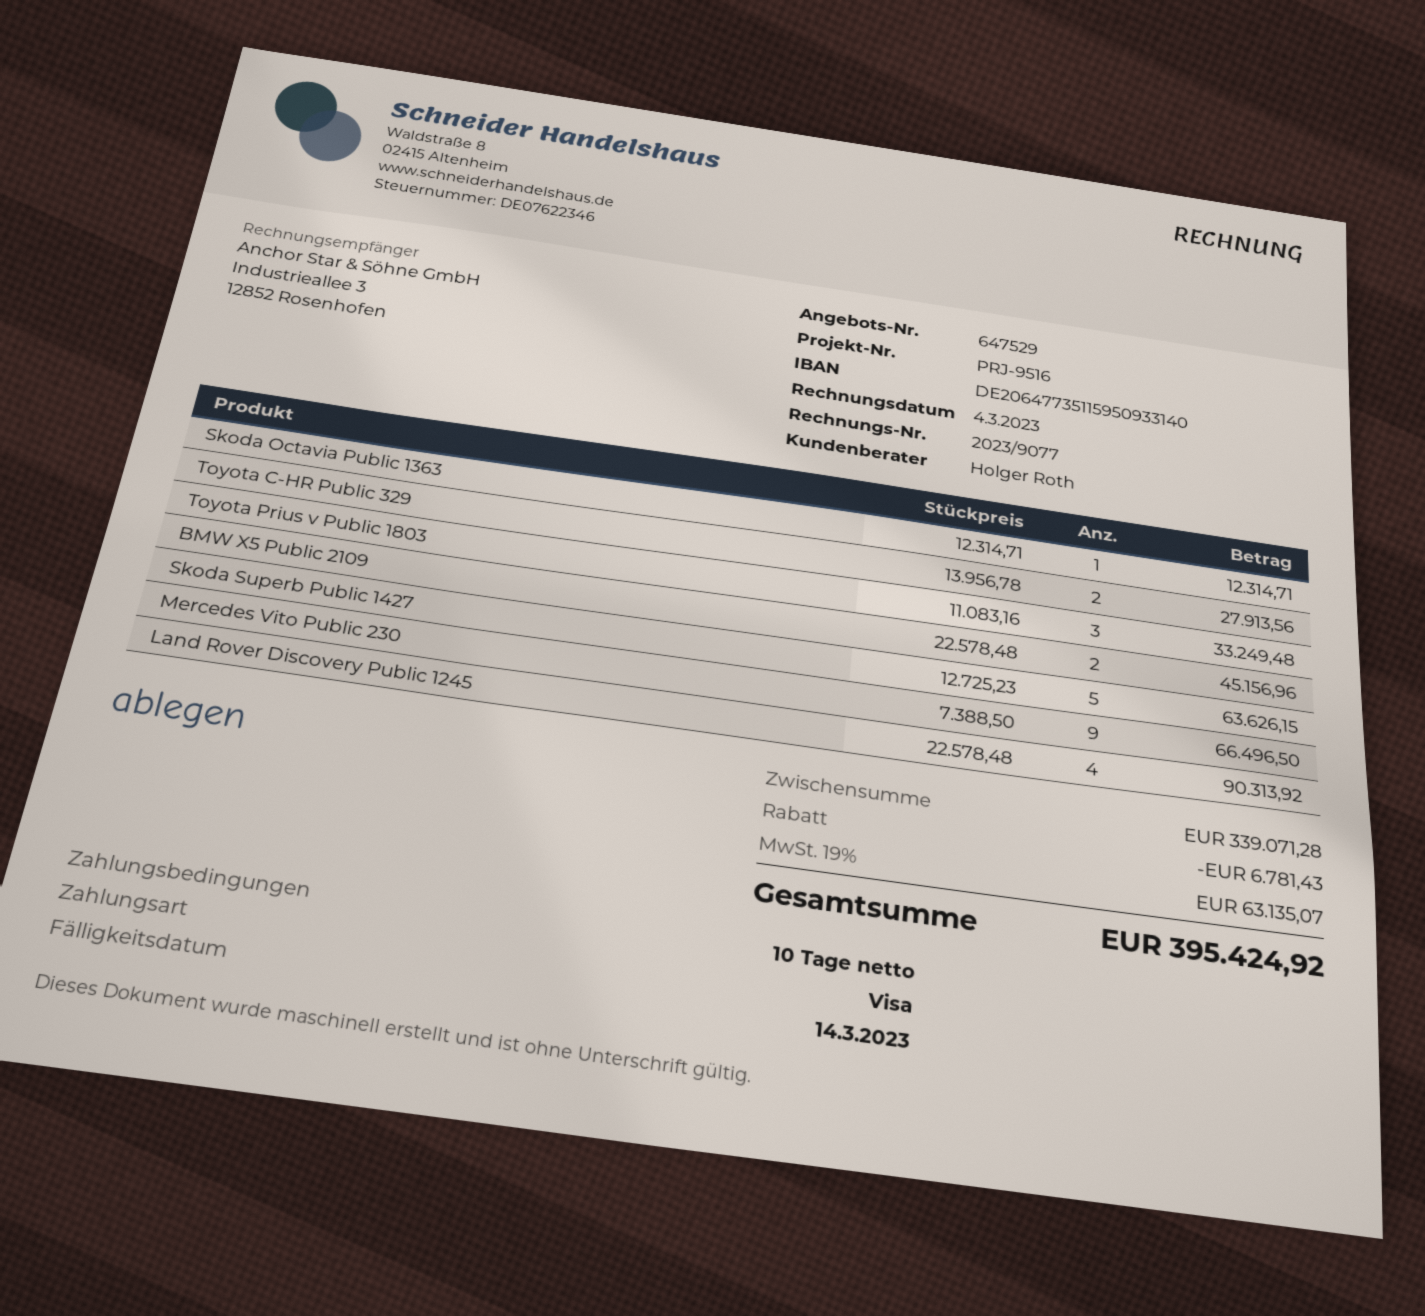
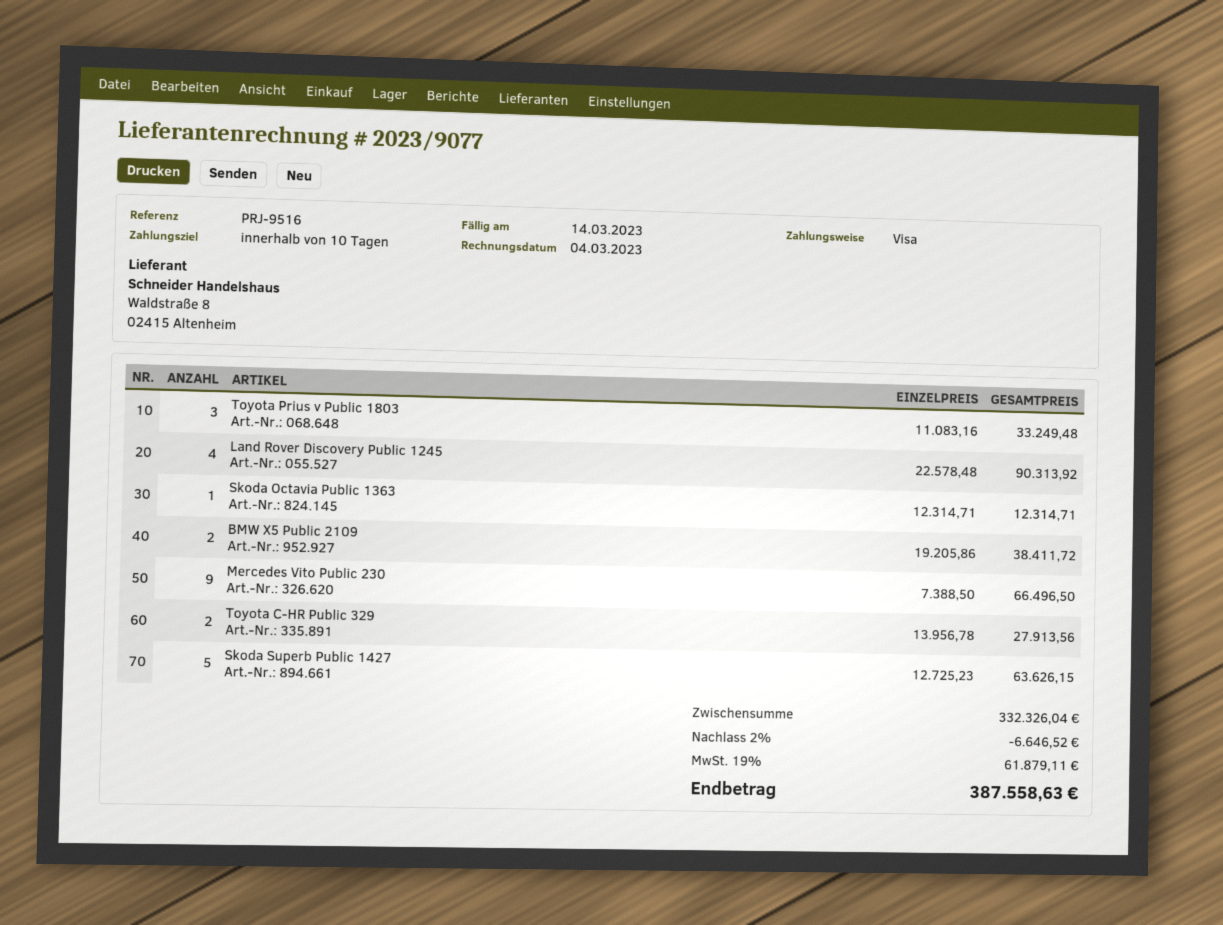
BMW X5 Public 2109: 2 x 22578.48 = 45156.96 -> 2 x 19205.86 = 38411.72
subtotal: 339071.28 -> 332326.04
discount: 6781.43 -> 6646.52
tax: 19% = 63135.07 -> 19% = 61879.11
total: 395424.92 -> 387558.63

